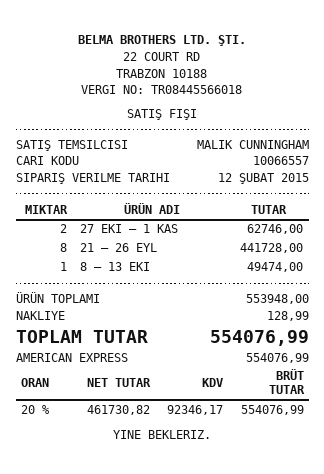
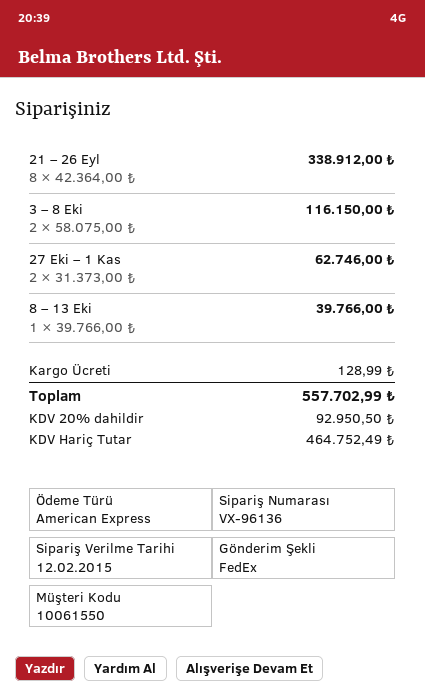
customer number: 10066557 -> 10061550
21 – 26 EYL: 8 for 441728.00 -> 8 for 338912.00
8 – 13 EKI: 1 for 49474.00 -> 1 for 39766.00
3 – 8 Eki: none -> 2 for 116150.00
net: 461730.82 -> 464752.49
tax: 20% = 92346.17 -> 20% = 92950.50
total: 554076.99 -> 557702.99

